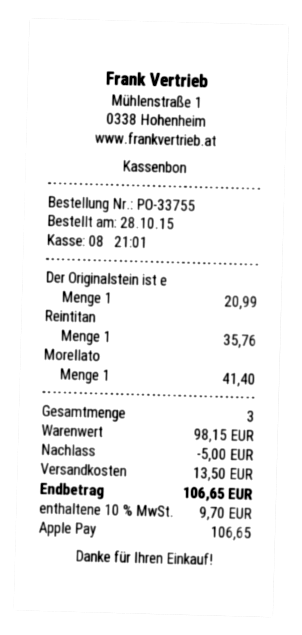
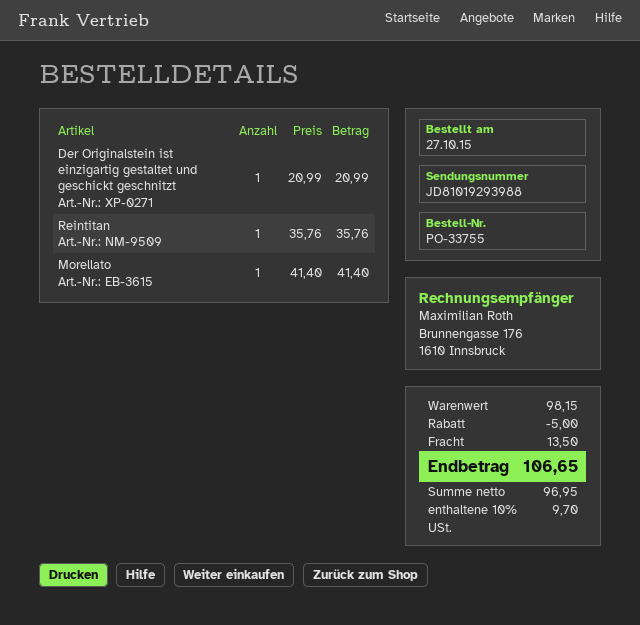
order date: 2015-10-28 -> 2015-10-27

